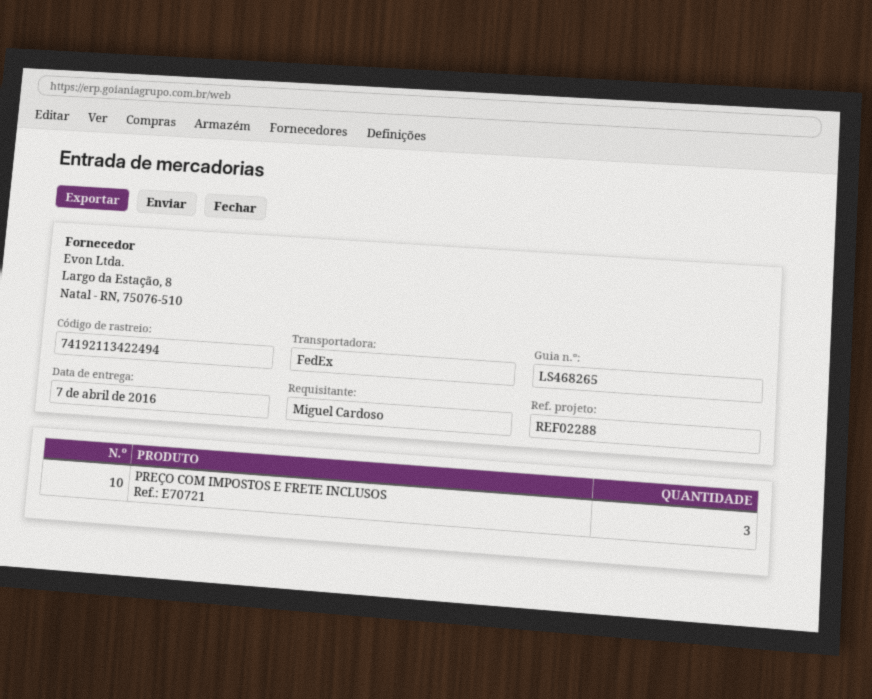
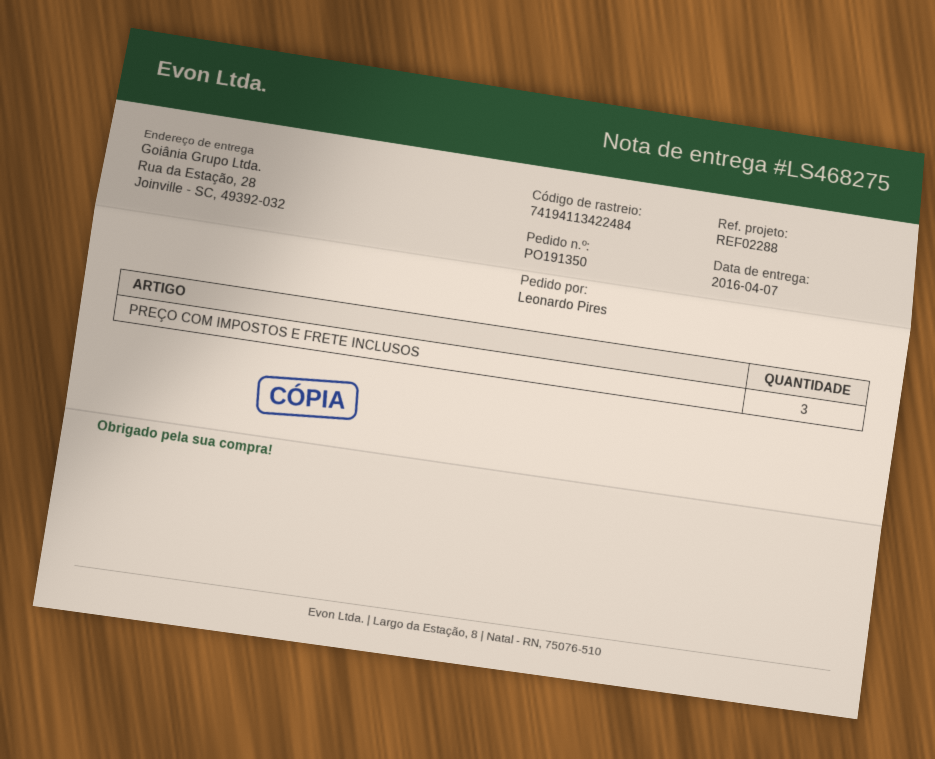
delivery note number: LS468265 -> LS468275
ordered by: Miguel Cardoso -> Leonardo Pires
tracking number: 74192113422494 -> 74194113422484

